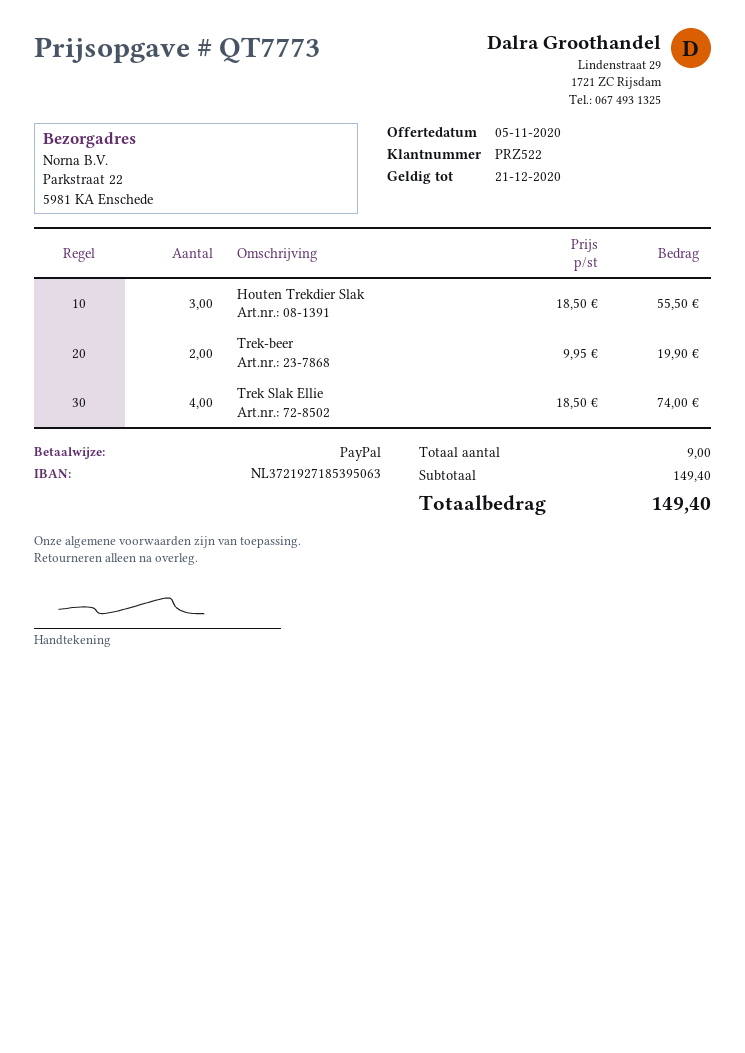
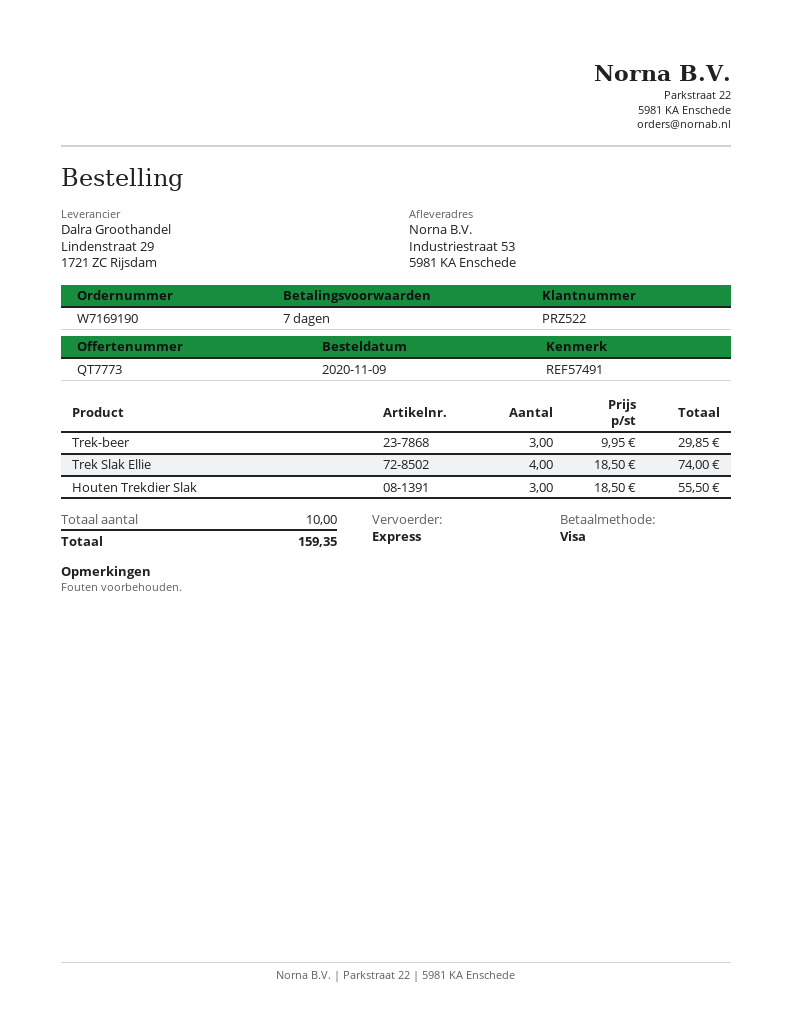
payment method: PayPal -> Visa
ship to: Parkstraat 22, 5981 KA Enschede -> Industriestraat 53, 5981 KA Enschede
Trek-beer: 2 x 9.95 = 19.90 -> 3 x 9.95 = 29.85
total quantity: 9 -> 10
total: 149.40 -> 159.35

